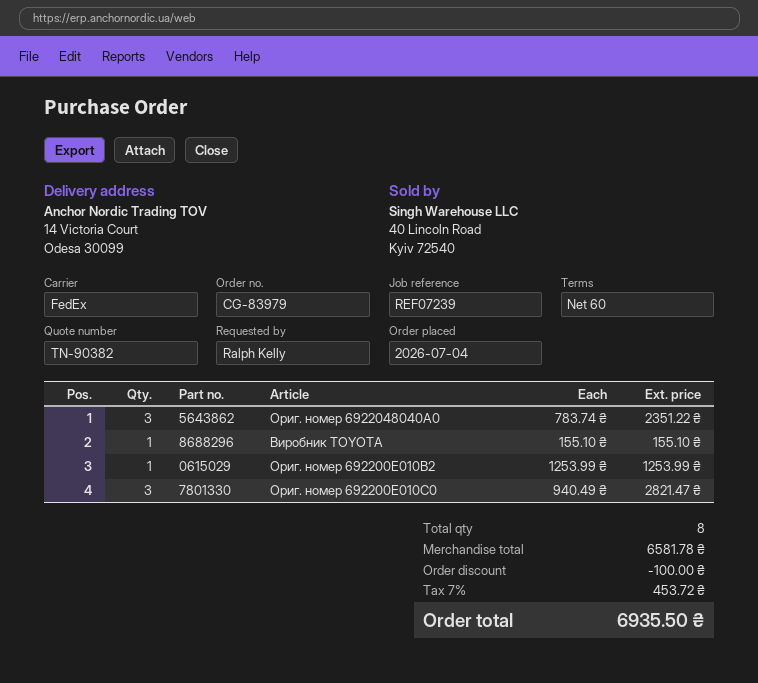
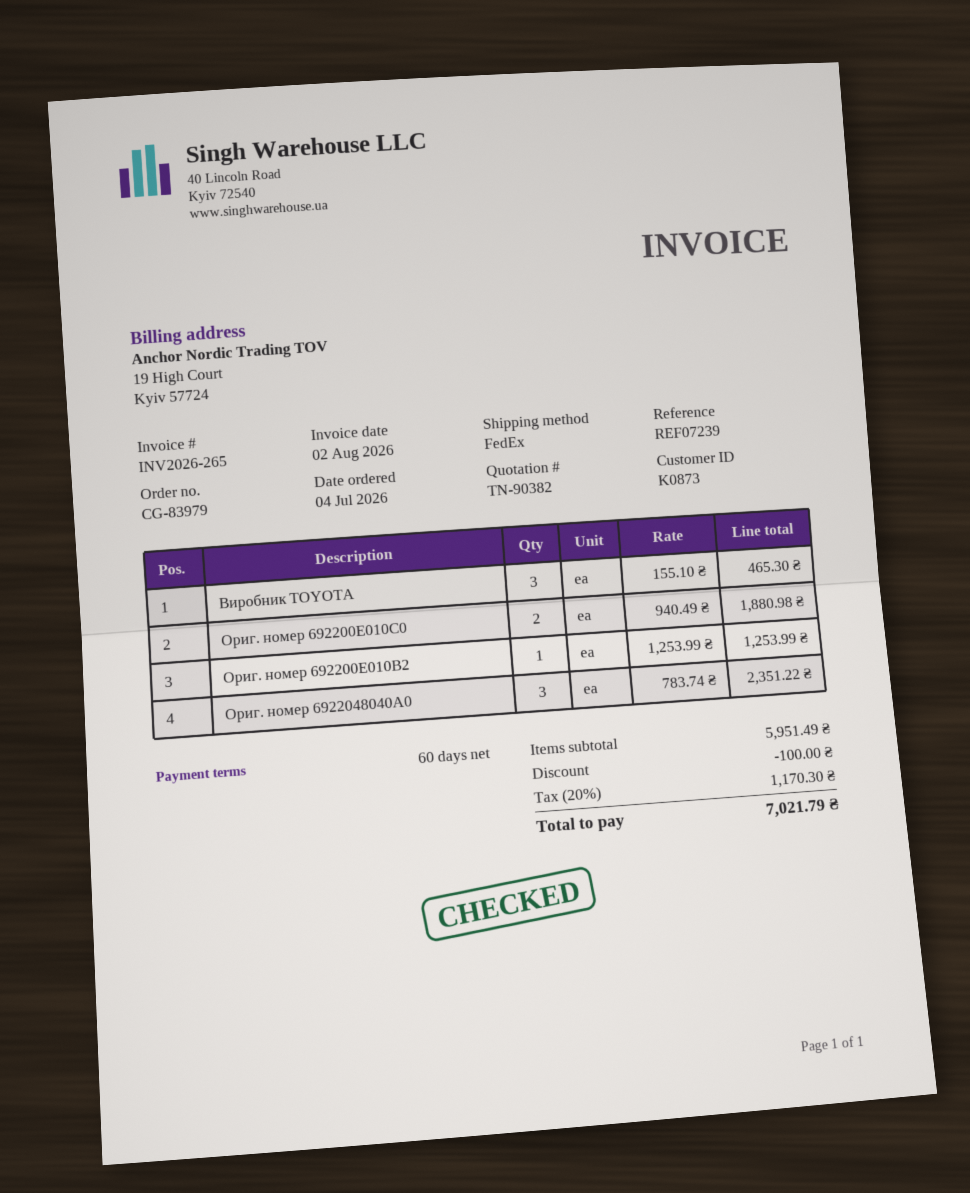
Виробник TOYOTA: 1 x 155.10 = 155.10 -> 3 x 155.10 = 465.30
Ориг. номер 692200E010C0: 3 x 940.49 = 2821.47 -> 2 x 940.49 = 1880.98
subtotal: 6581.78 -> 5951.49
tax: 7% = 453.72 -> 20% = 1170.30
total: 6935.50 -> 7021.79

